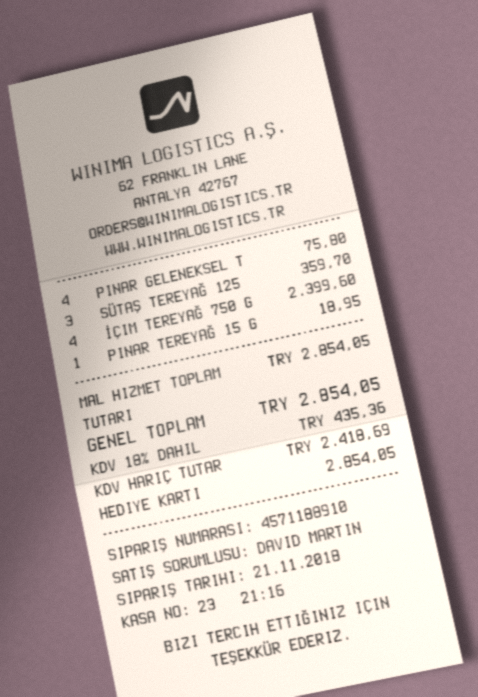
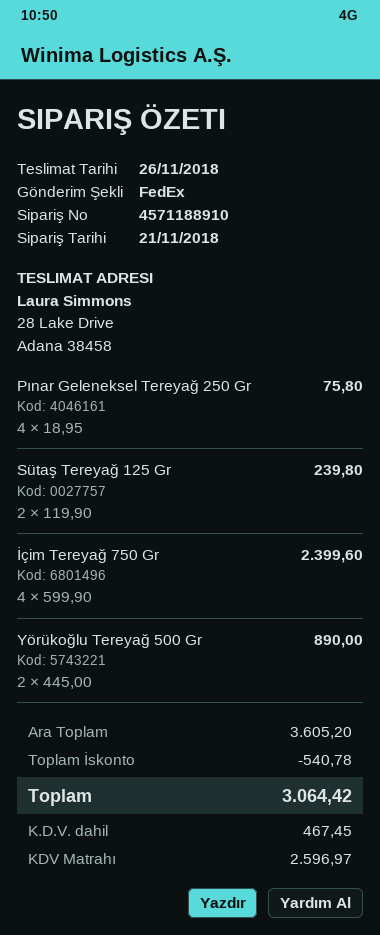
SÜTAŞ TEREYAĞ 125: 3 for 359.70 -> 2 for 239.80
PINAR TEREYAĞ 15 G: 1 for 18.95 -> none
Yörükoğlu Tereyağ 500 Gr: none -> 2 for 890.00
subtotal: 2854.05 -> 3605.20
discount: none -> 540.78
net: 2418.69 -> 2596.97
tax: 435.36 -> 467.45
total: 2854.05 -> 3064.42

